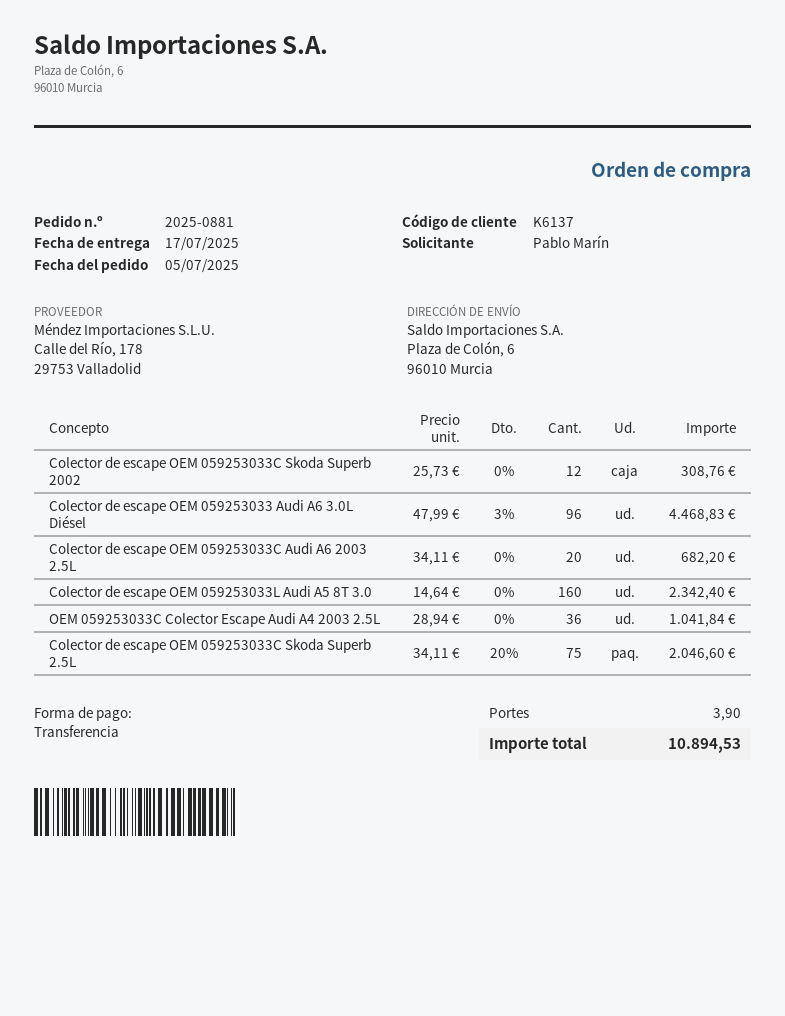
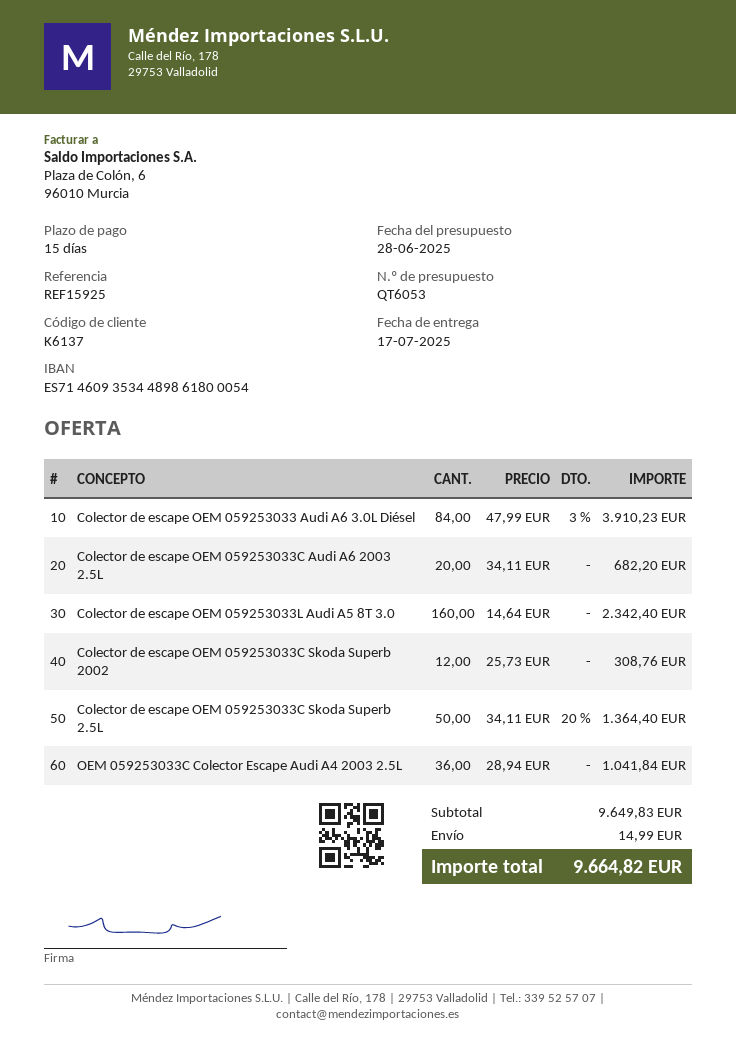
Colector de escape OEM 059253033 Audi A6 3.0L Diésel: 96 x 47.99 - 3% = 4468.83 -> 84 x 47.99 - 3% = 3910.23
Colector de escape OEM 059253033C Skoda Superb 2.5L: 75 x 34.11 - 20% = 2046.60 -> 50 x 34.11 - 20% = 1364.40
shipping: 3.90 -> 14.99
total: 10894.53 -> 9664.82

